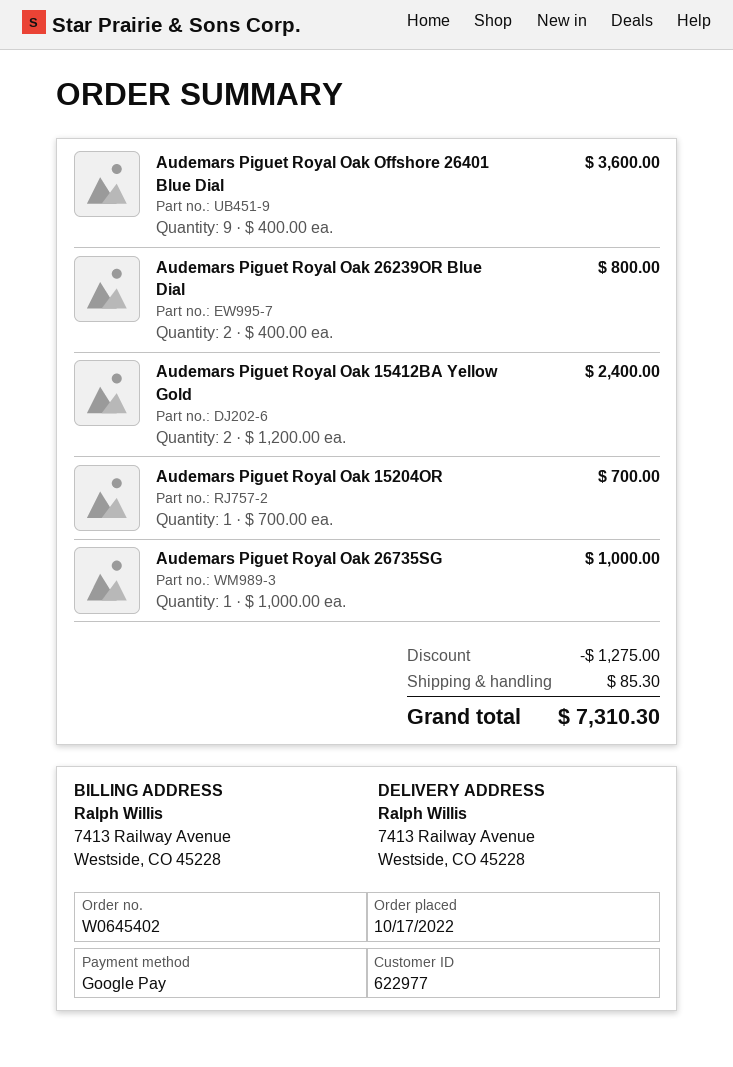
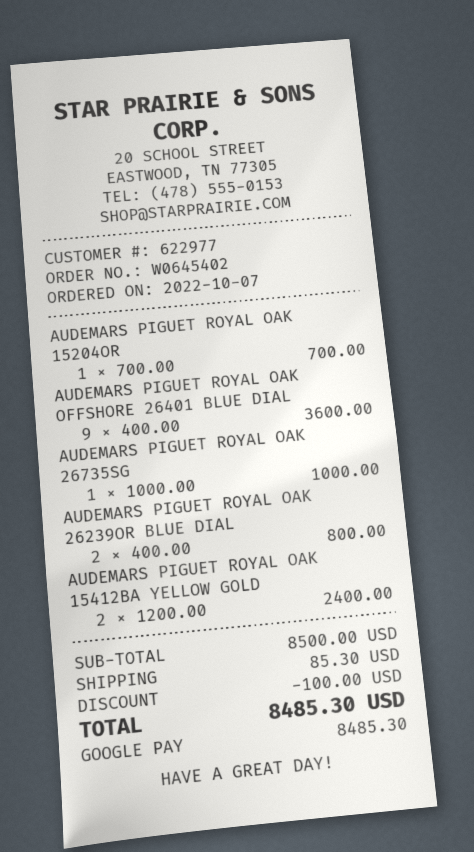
order date: 2022-10-17 -> 2022-10-07
discount: 1275.00 -> 100.00
total: 7310.30 -> 8485.30

